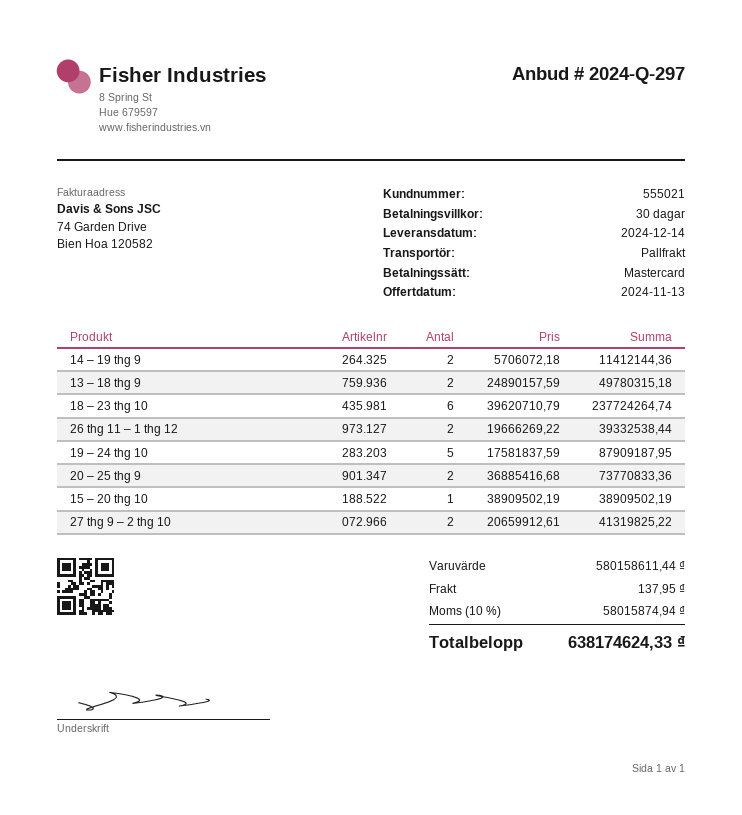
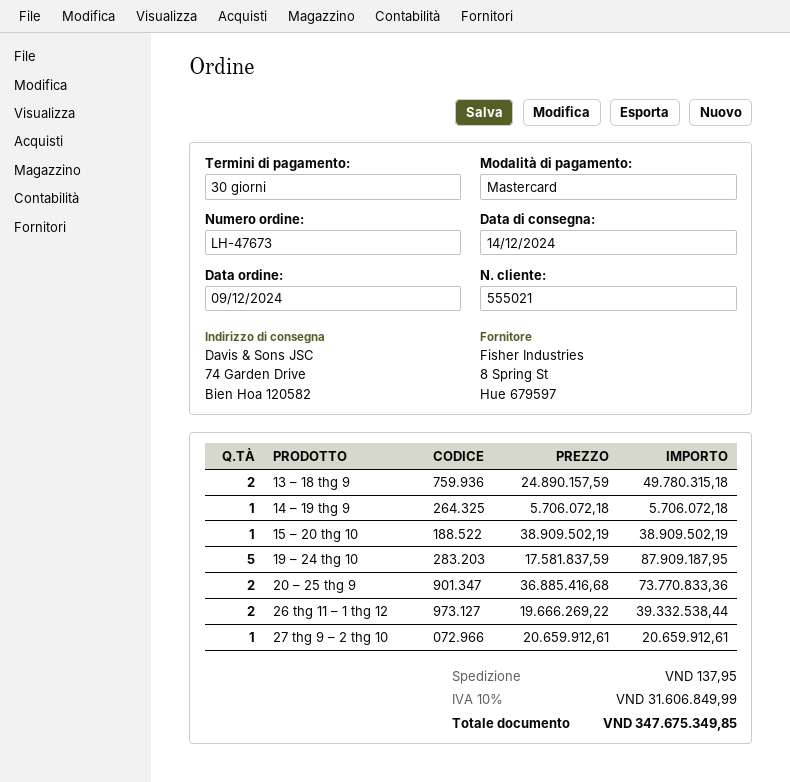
14 – 19 thg 9: 2 x 5706072.18 = 11412144.36 -> 1 x 5706072.18 = 5706072.18
18 – 23 thg 10: 6 x 39620710.79 = 237724264.74 -> none
27 thg 9 – 2 thg 10: 2 x 20659912.61 = 41319825.22 -> 1 x 20659912.61 = 20659912.61
tax: 10% = 58015874.94 -> 10% = 31606849.99
total: 638174624.33 -> 347675349.85

